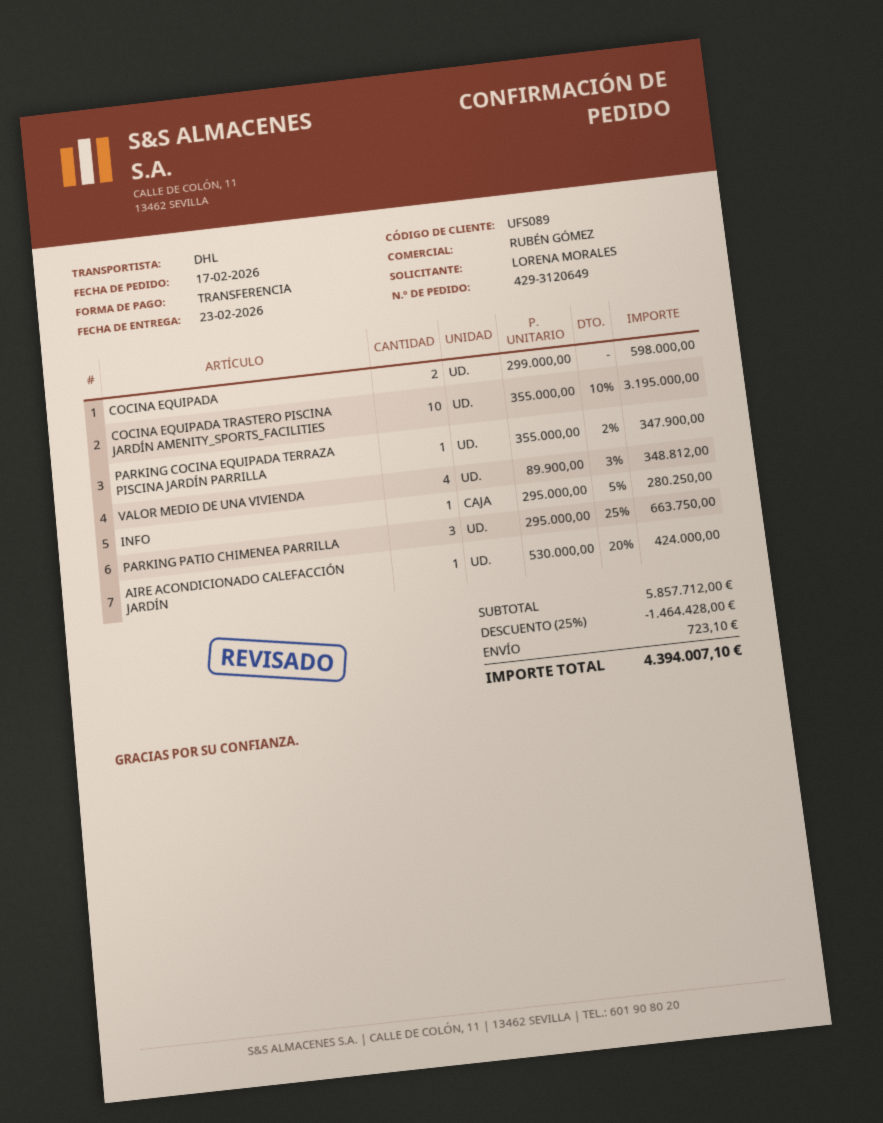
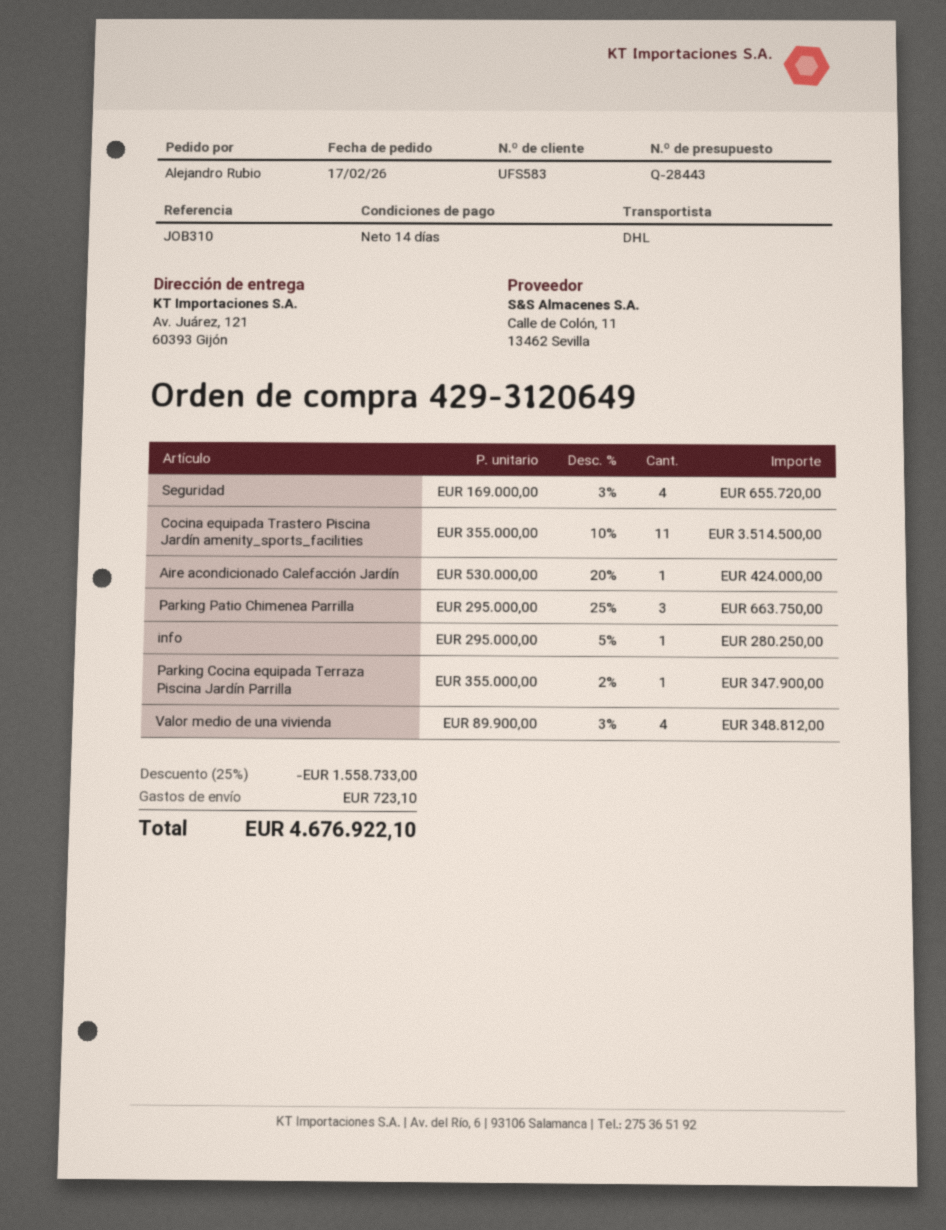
customer number: UFS089 -> UFS583
ordered by: LORENA MORALES -> Alejandro Rubio
COCINA EQUIPADA: 2 x 299000.00 = 598000.00 -> none
COCINA EQUIPADA TRASTERO PISCINA JARDÍN AMENITY_SPORTS_FACILITIES: 10 x 355000.00 - 10% = 3195000.00 -> 11 x 355000.00 - 10% = 3514500.00
Seguridad: none -> 4 x 169000.00 - 3% = 655720.00
discount: 25% = 1464428.00 -> 25% = 1558733.00
total: 4394007.10 -> 4676922.10

